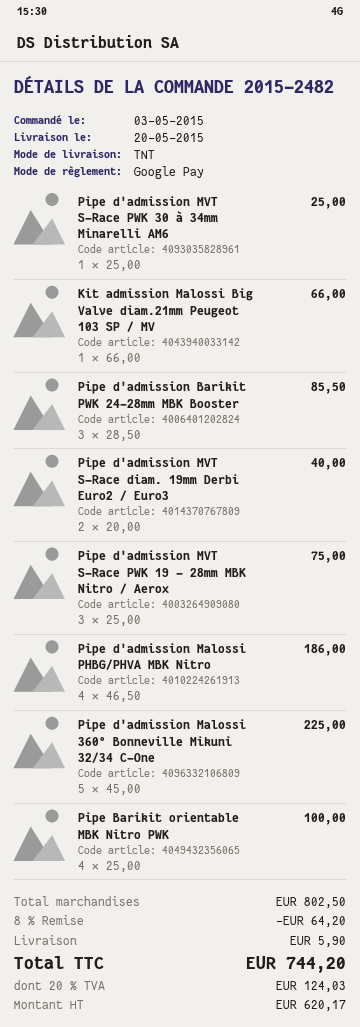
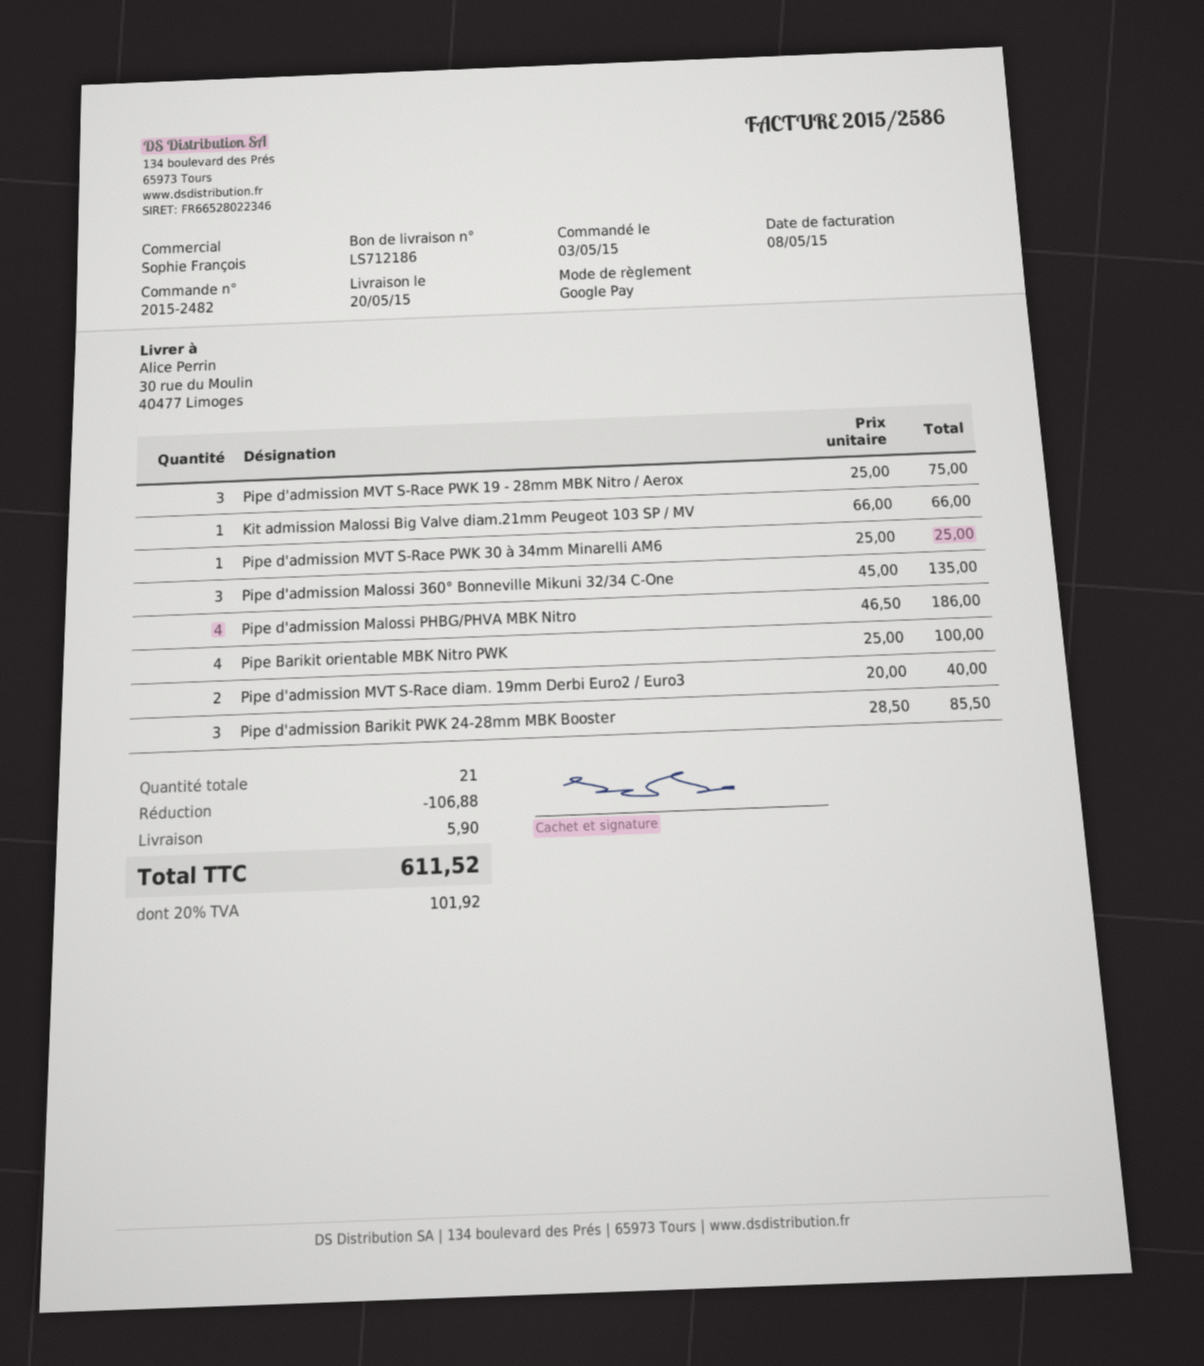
Pipe d'admission Malossi 360° Bonneville Mikuni 32/34 C-One: 5 x 45.00 = 225.00 -> 3 x 45.00 = 135.00
discount: 64.20 -> 106.88
tax: 20% = 124.03 -> 20% = 101.92
total: 744.20 -> 611.52

